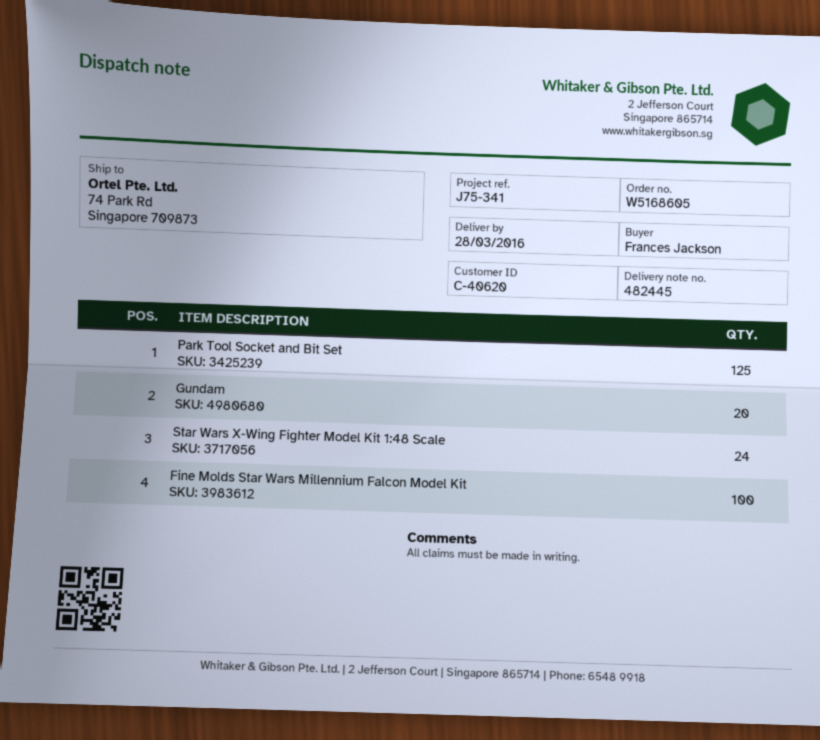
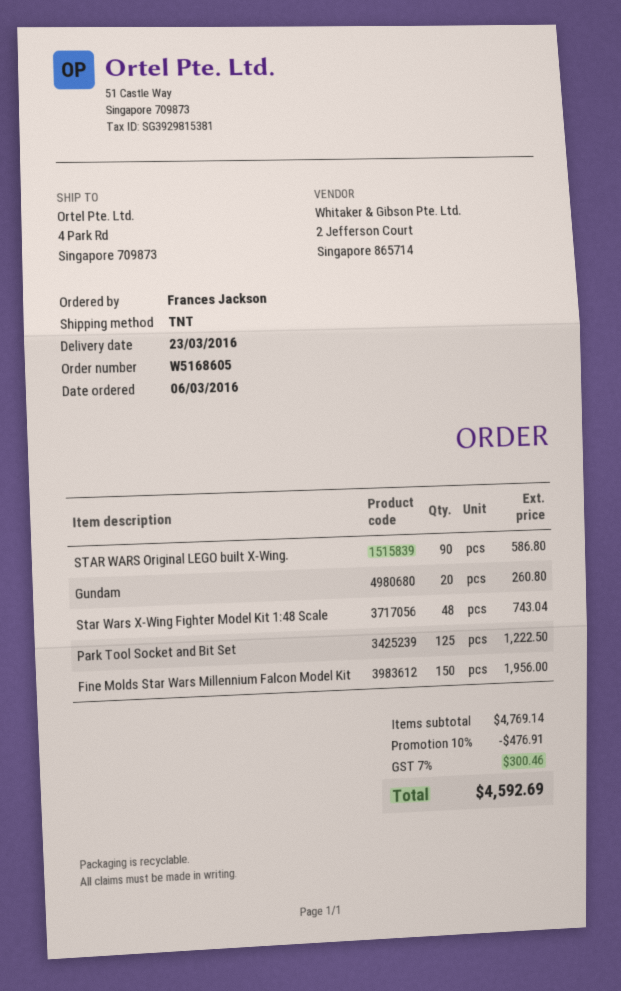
delivery date: 2016-03-28 -> 2016-03-23
ship to: 74 Park Rd, Singapore 709873 -> 4 Park Rd, Singapore 709873
Star Wars X-Wing Fighter Model Kit 1:48 Scale: 24 -> 48
Fine Molds Star Wars Millennium Falcon Model Kit: 100 -> 150
STAR WARS Original LEGO built X-Wing.: none -> 90

